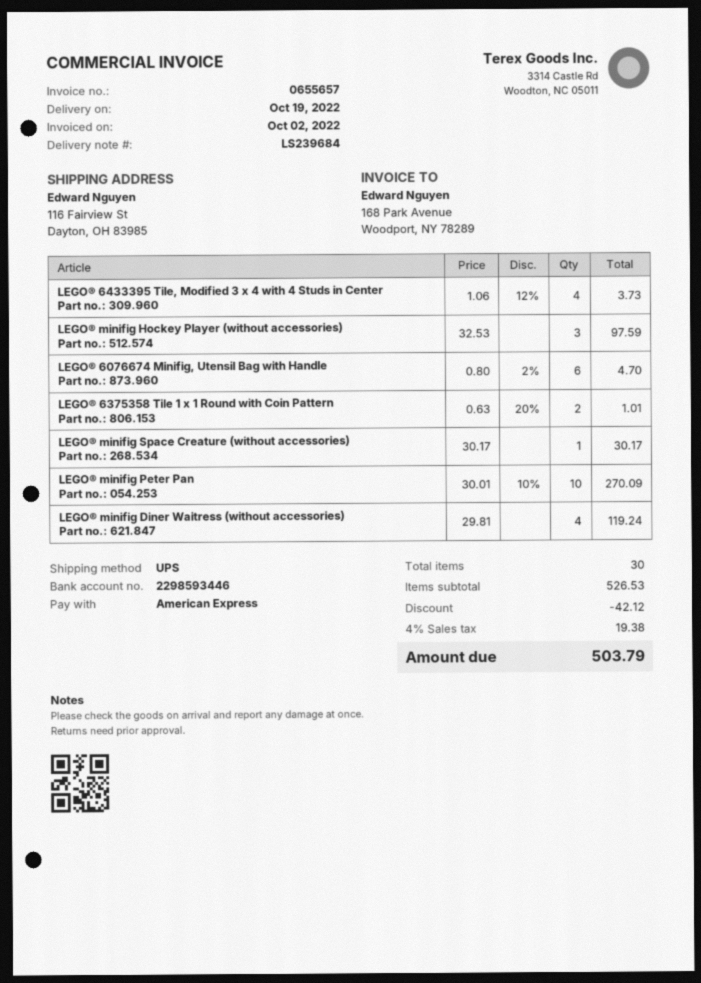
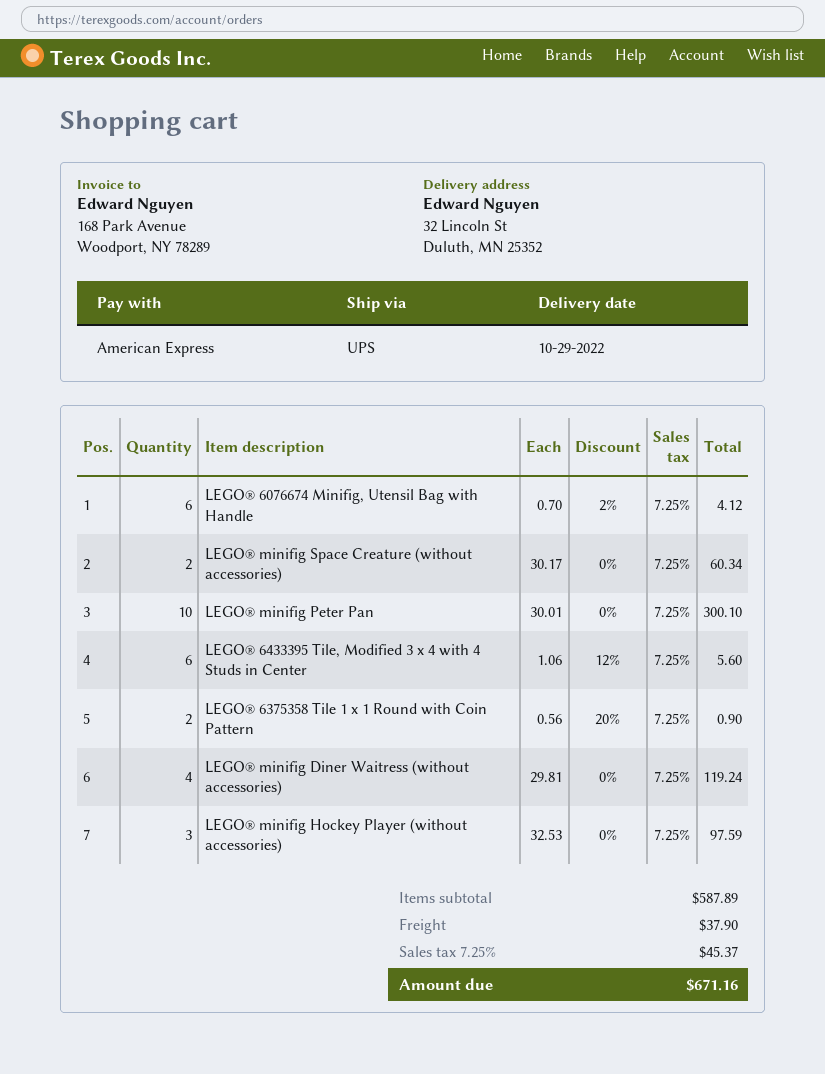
delivery date: 2022-10-19 -> 2022-10-29
ship to: 116 Fairview St, Dayton, OH 83985 -> 32 Lincoln St, Duluth, MN 25352
LEGO® 6433395 Tile, Modified 3 x 4 with 4 Studs in Center: 4 x 1.06 - 12% = 3.73 -> 6 x 1.06 - 12% = 5.60
LEGO® 6076674 Minifig, Utensil Bag with Handle: 6 x 0.80 - 2% = 4.70 -> 6 x 0.70 - 2% = 4.12
LEGO® 6375358 Tile 1 x 1 Round with Coin Pattern: 2 x 0.63 - 20% = 1.01 -> 2 x 0.56 - 20% = 0.90
LEGO® minifig Space Creature (without accessories): 1 x 30.17 = 30.17 -> 2 x 30.17 = 60.34
LEGO® minifig Peter Pan: 10 x 30.01 - 10% = 270.09 -> 10 x 30.01 = 300.10
subtotal: 526.53 -> 587.89
discount: 42.12 -> none
shipping: none -> 37.90
tax: 4% = 19.38 -> 7.25% = 45.37
total: 503.79 -> 671.16

